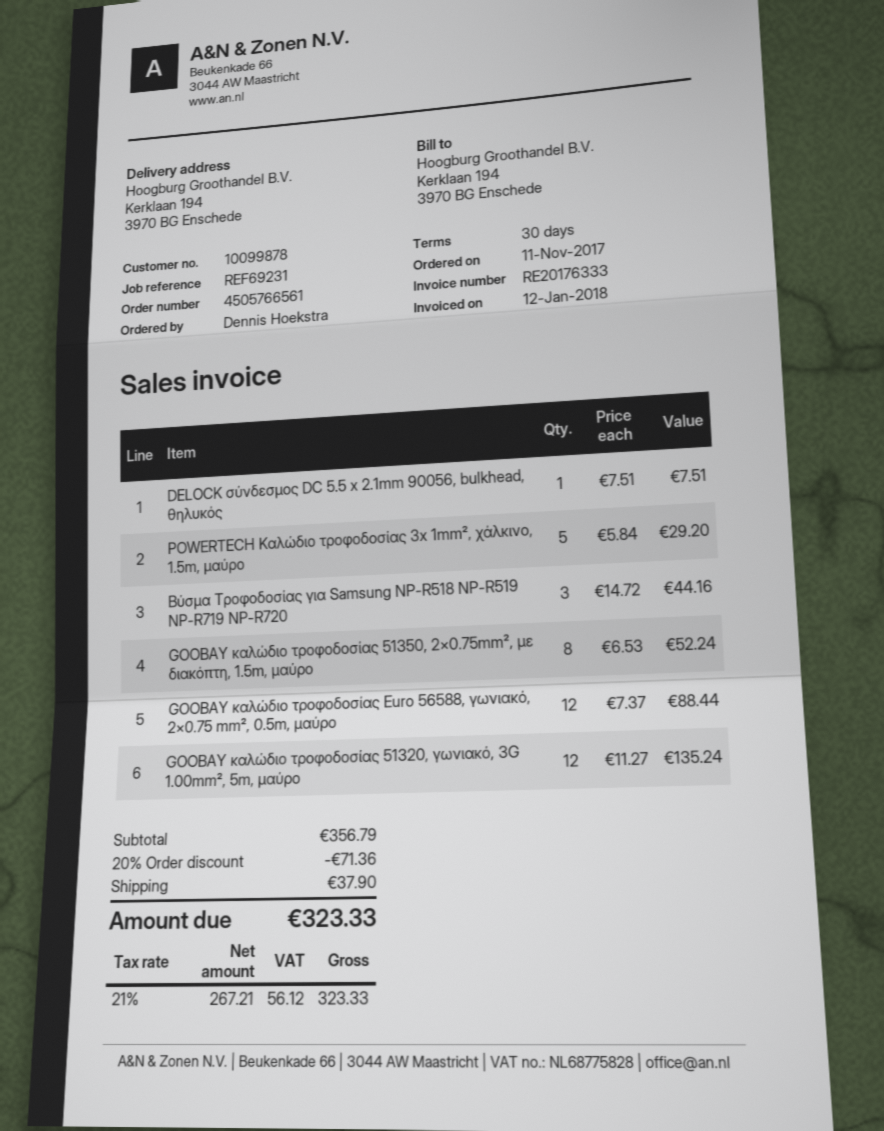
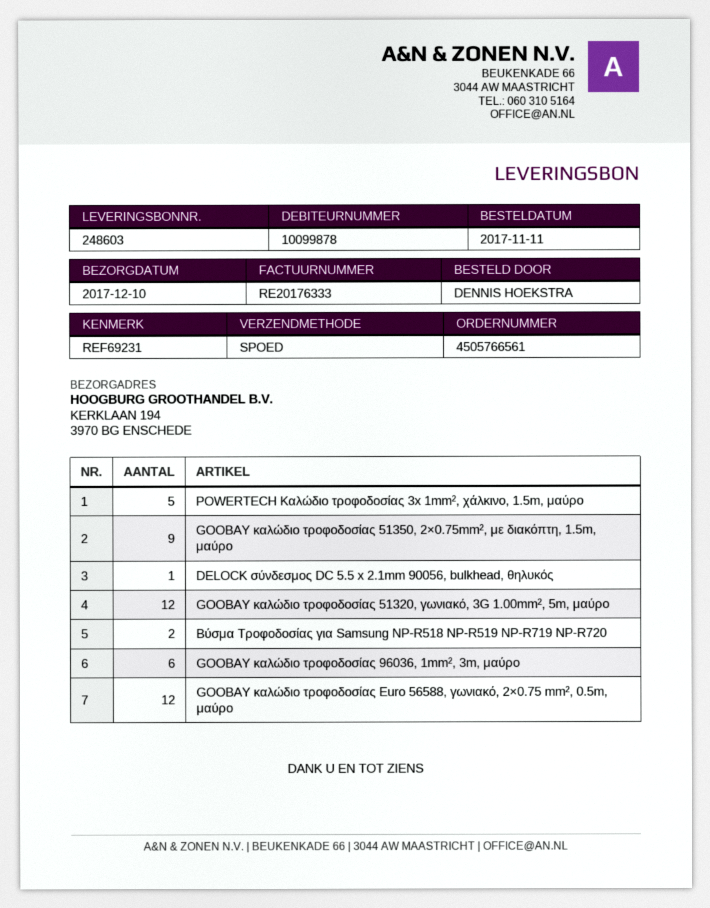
Βύσμα Τροφοδοσίας για Samsung NP-R518 NP-R519 NP-R719 NP-R720: 3 -> 2
GOOBAY καλώδιο τροφοδοσίας 51350, 2×0.75mm², με διακόπτη, 1.5m, μαύρο: 8 -> 9
GOOBAY καλώδιο τροφοδοσίας 96036, 1mm², 3m, μαύρο: none -> 6

